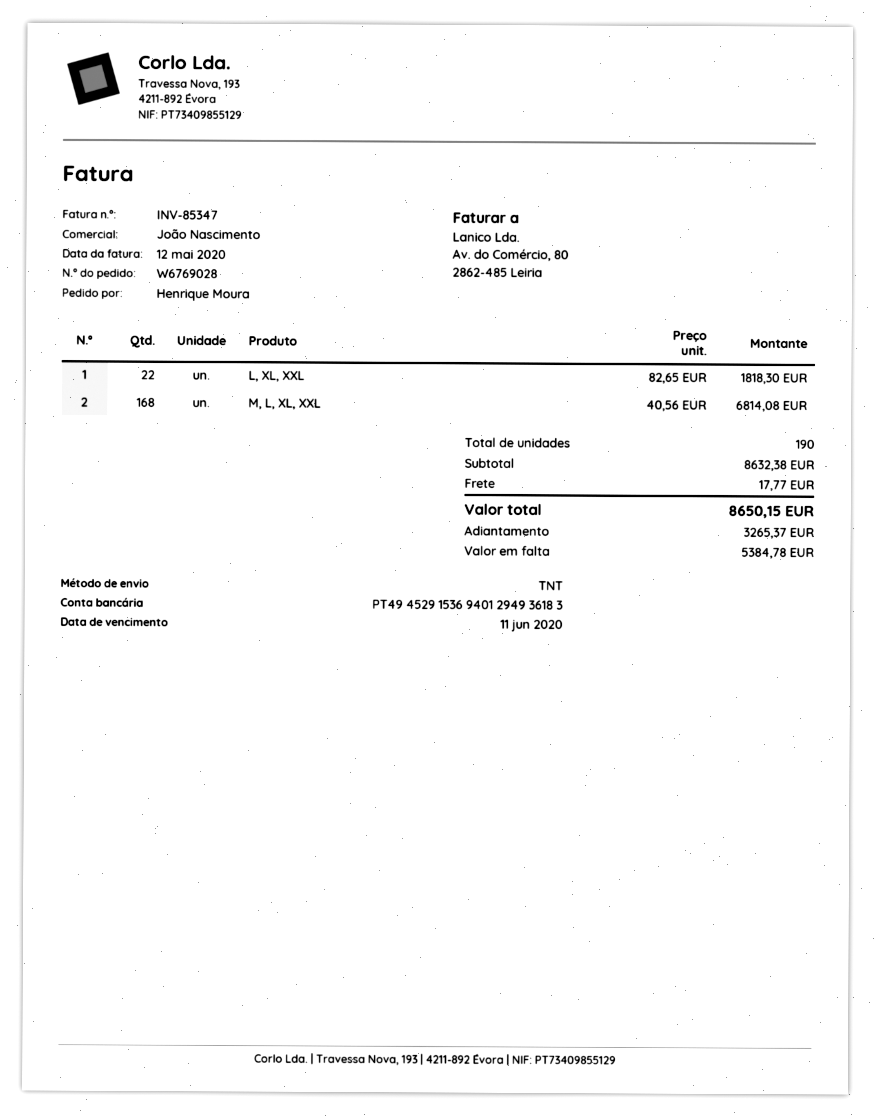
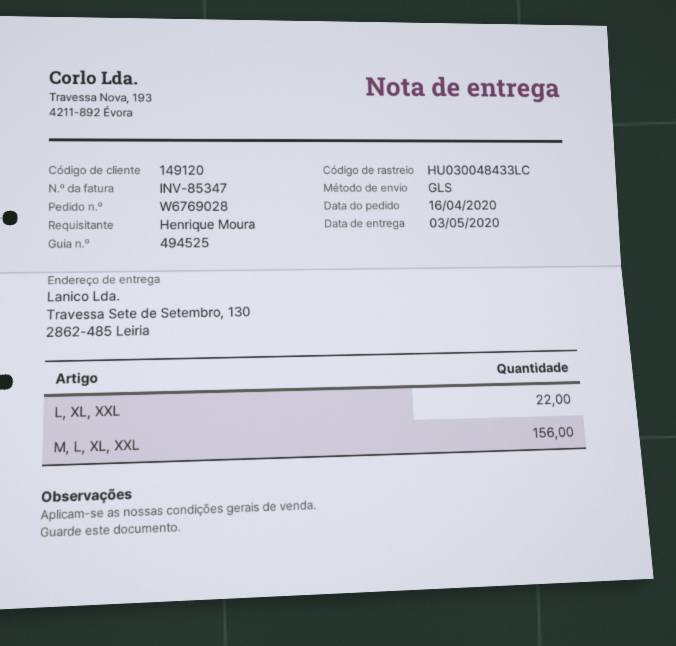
shipping method: TNT -> GLS
M, L, XL, XXL: 168 -> 156

